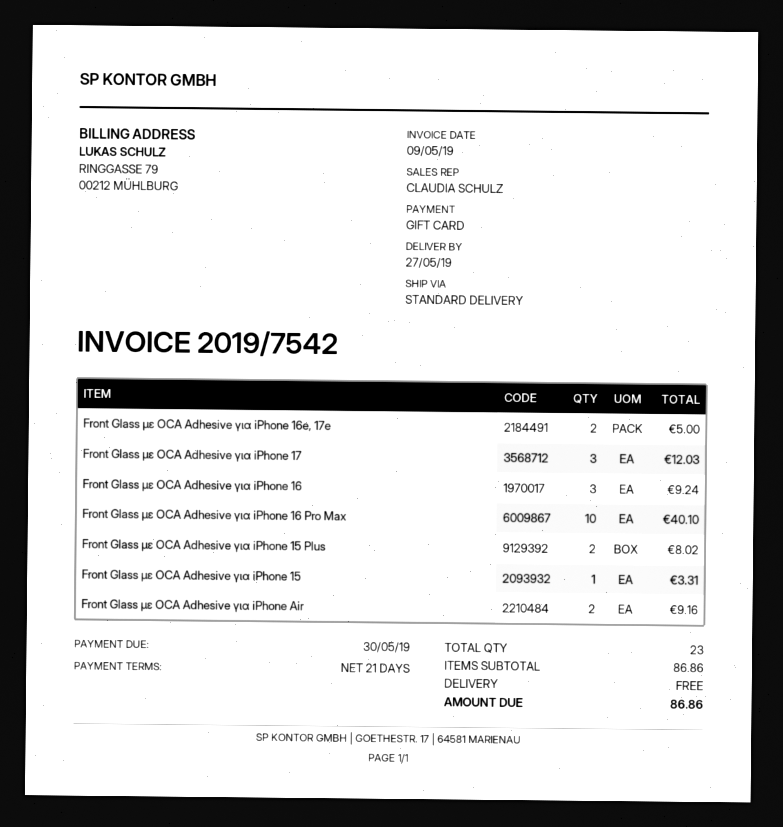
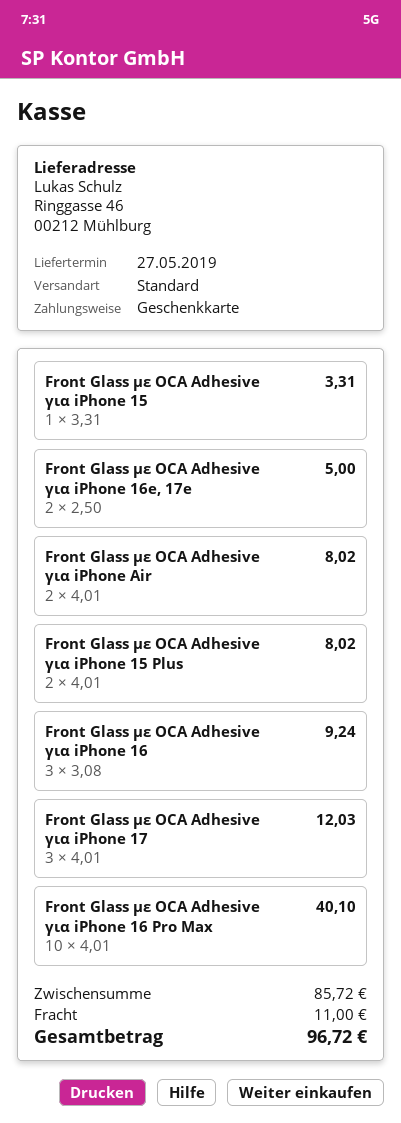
Front Glass με OCA Adhesive για iPhone Air: 2 for 9.16 -> 2 for 8.02
subtotal: 86.86 -> 85.72
shipping: 0.00 -> 11.00
total: 86.86 -> 96.72

